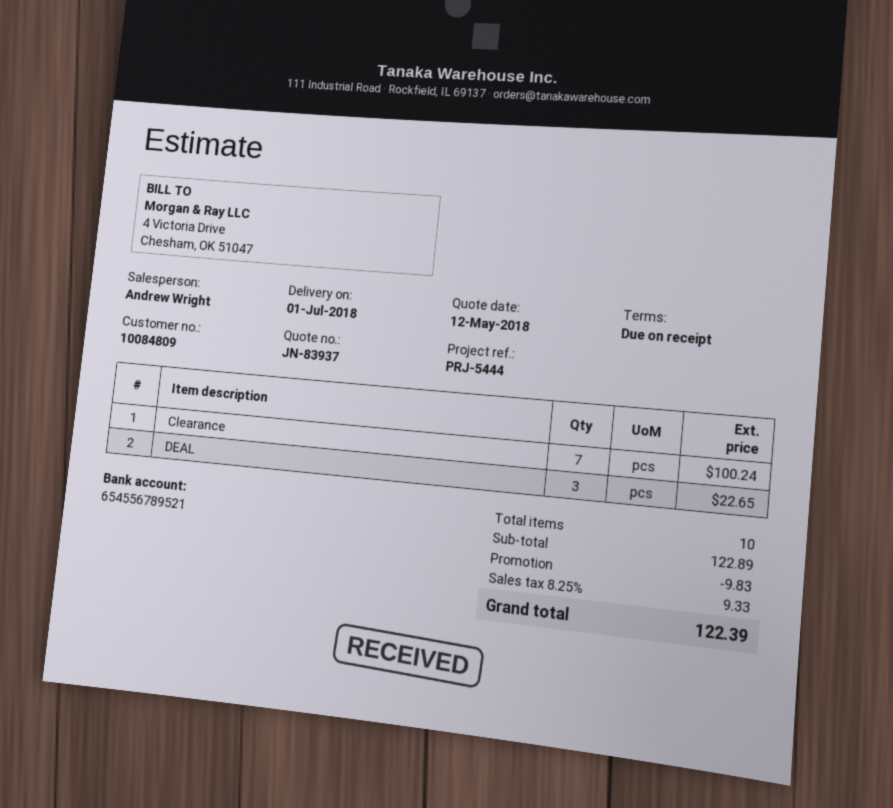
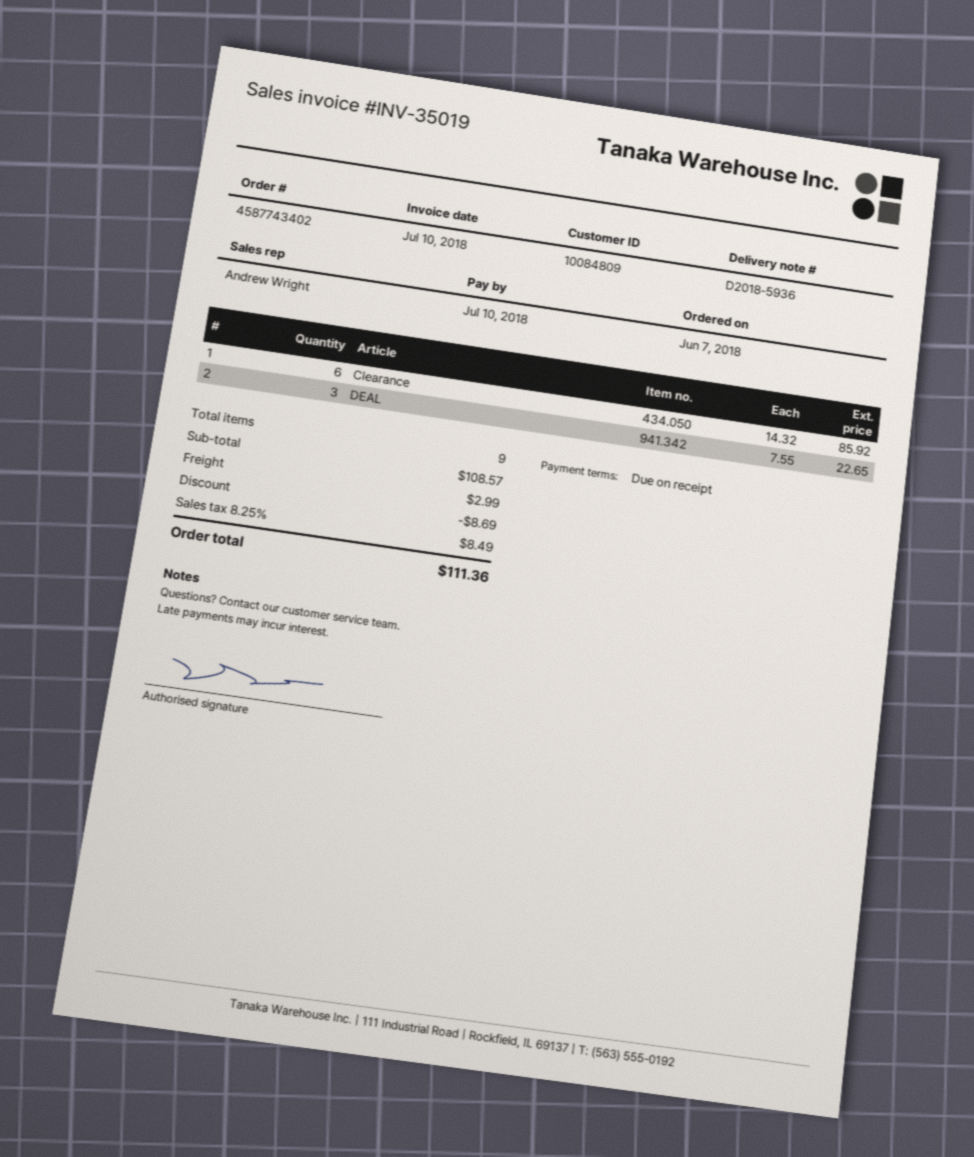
Clearance: 7 for 100.24 -> 6 for 85.92
total quantity: 10 -> 9
subtotal: 122.89 -> 108.57
discount: 9.83 -> 8.69
shipping: none -> 2.99
tax: 8.25% = 9.33 -> 8.25% = 8.49
total: 122.39 -> 111.36

